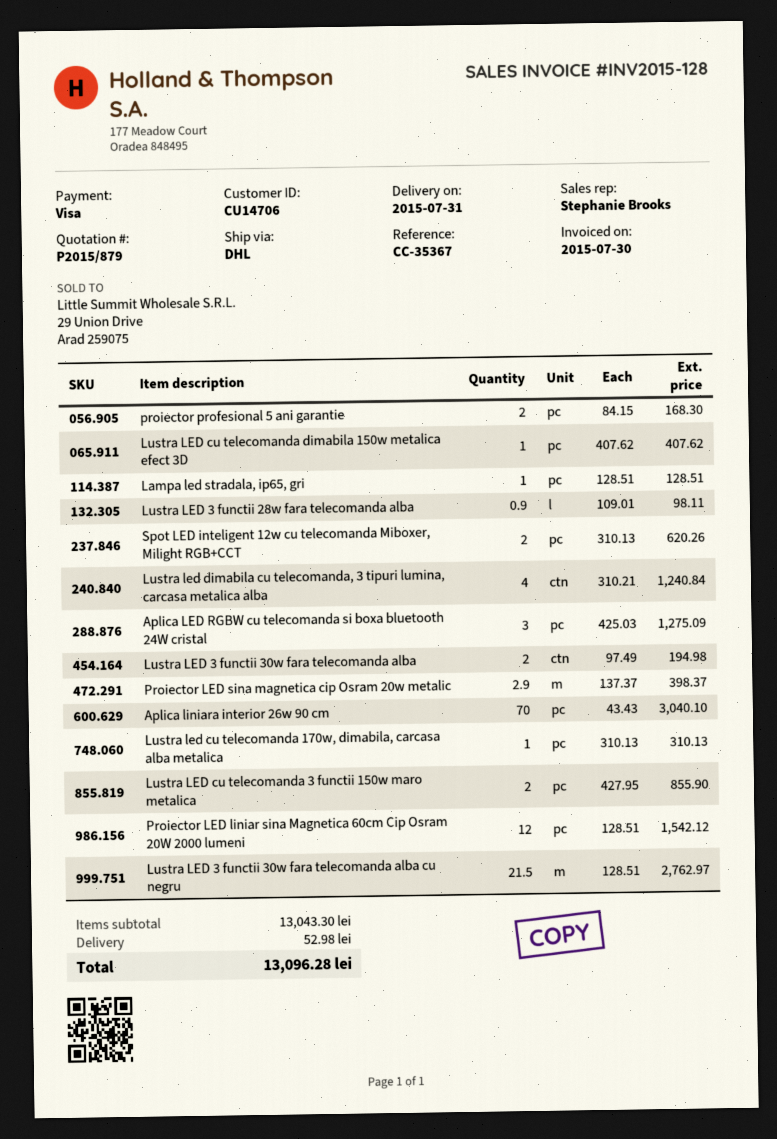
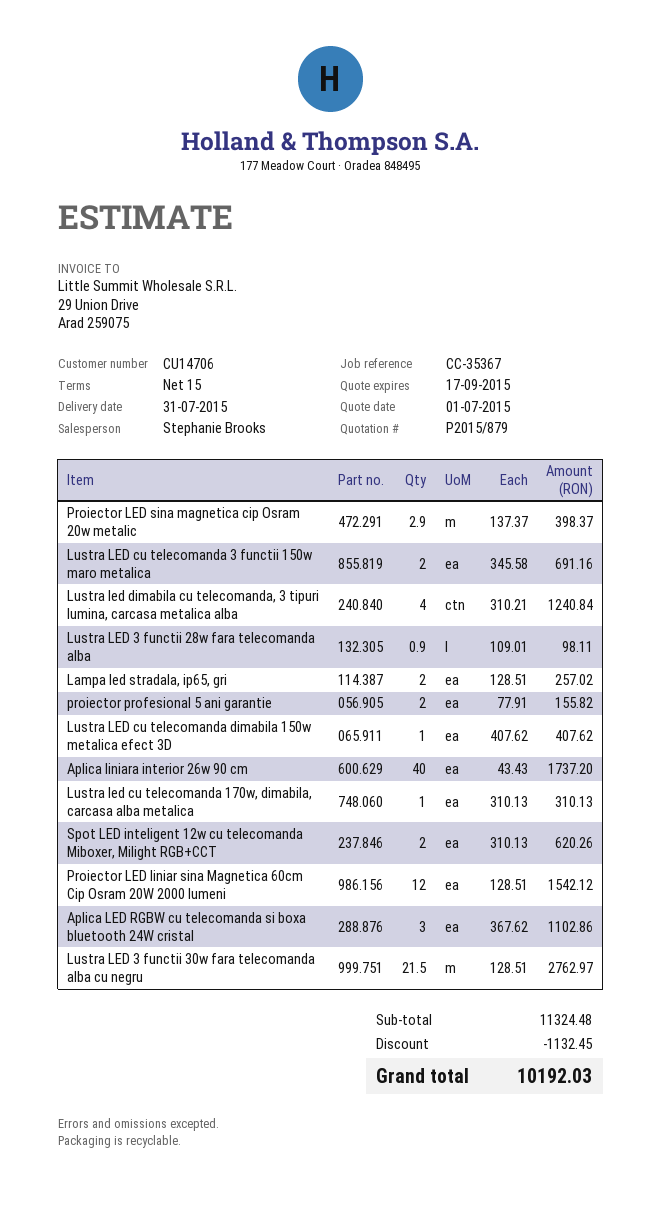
proiector profesional 5 ani garantie: 2 x 84.15 = 168.30 -> 2 x 77.91 = 155.82
Lampa led stradala, ip65, gri: 1 x 128.51 = 128.51 -> 2 x 128.51 = 257.02
Aplica LED RGBW cu telecomanda si boxa bluetooth 24W cristal: 3 x 425.03 = 1275.09 -> 3 x 367.62 = 1102.86
Lustra LED 3 functii 30w fara telecomanda alba: 2 x 97.49 = 194.98 -> none
Aplica liniara interior 26w 90 cm: 70 x 43.43 = 3040.10 -> 40 x 43.43 = 1737.20
Lustra LED cu telecomanda 3 functii 150w maro metalica: 2 x 427.95 = 855.90 -> 2 x 345.58 = 691.16
subtotal: 13043.30 -> 11324.48
discount: none -> 1132.45
shipping: 52.98 -> none
total: 13096.28 -> 10192.03

